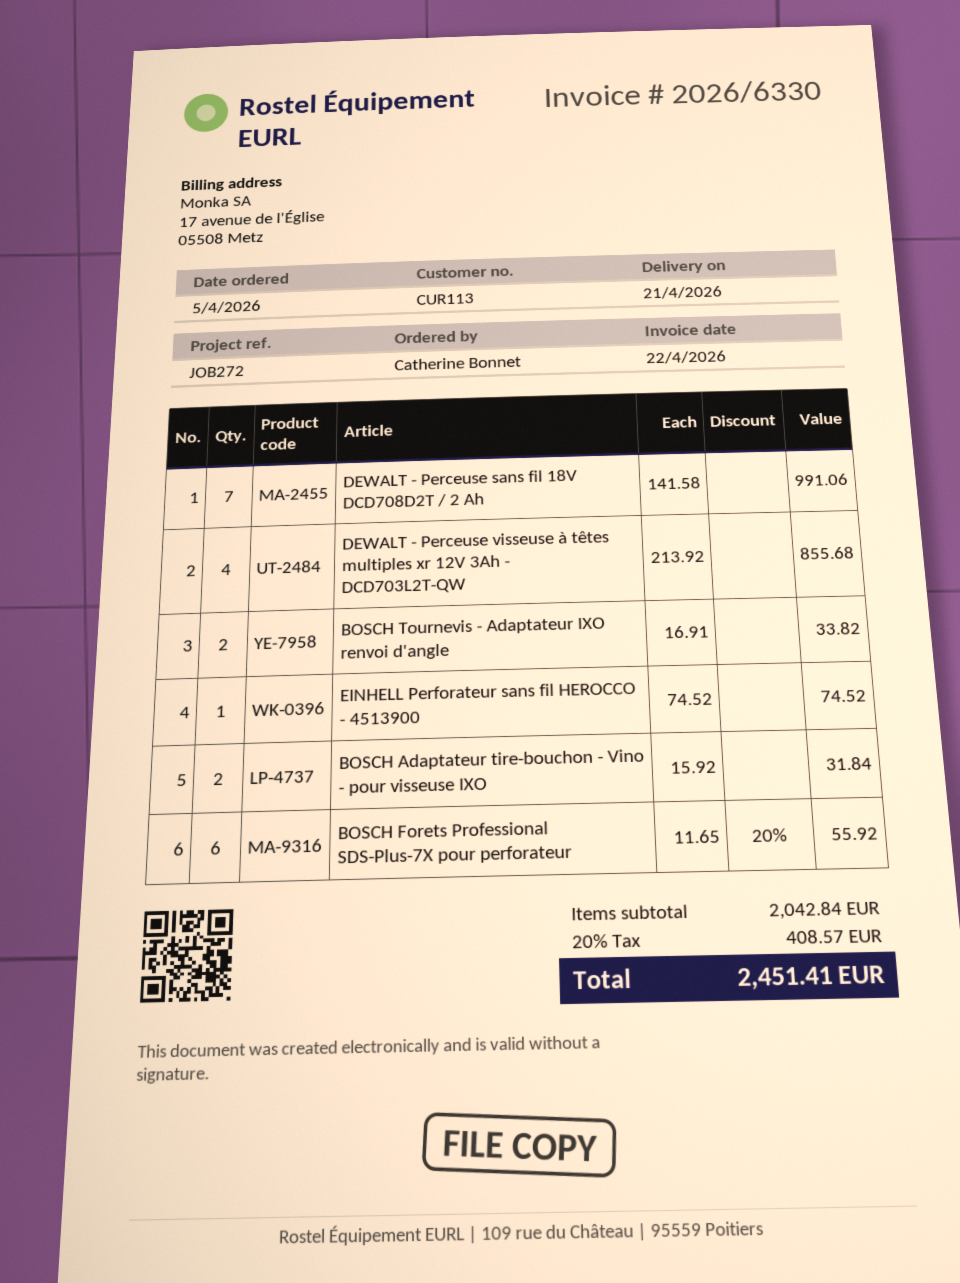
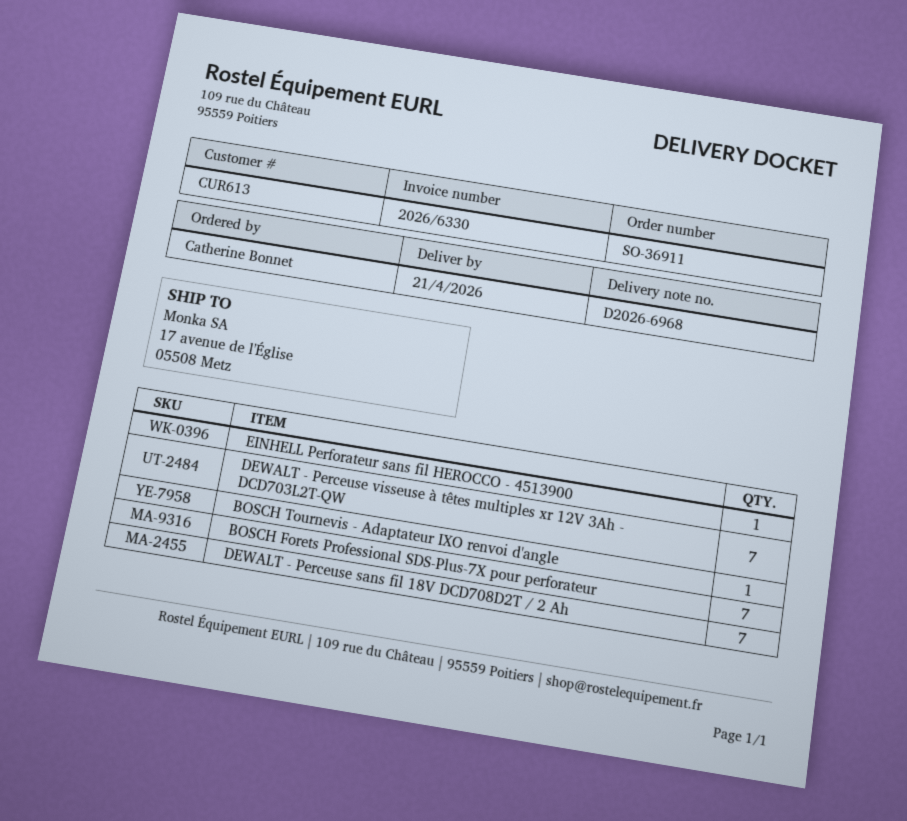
customer number: CUR113 -> CUR613
DEWALT - Perceuse visseuse à têtes multiples xr 12V 3Ah - DCD703L2T-QW: 4 -> 7
BOSCH Tournevis - Adaptateur IXO renvoi d'angle: 2 -> 1
BOSCH Adaptateur tire-bouchon - Vino - pour visseuse IXO: 2 -> none
BOSCH Forets Professional SDS-Plus-7X pour perforateur: 6 -> 7

